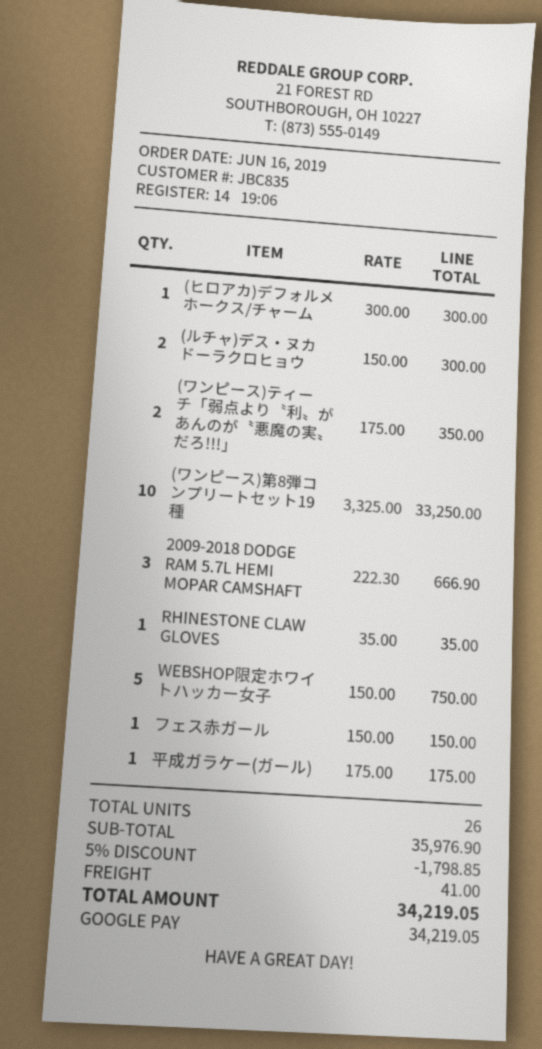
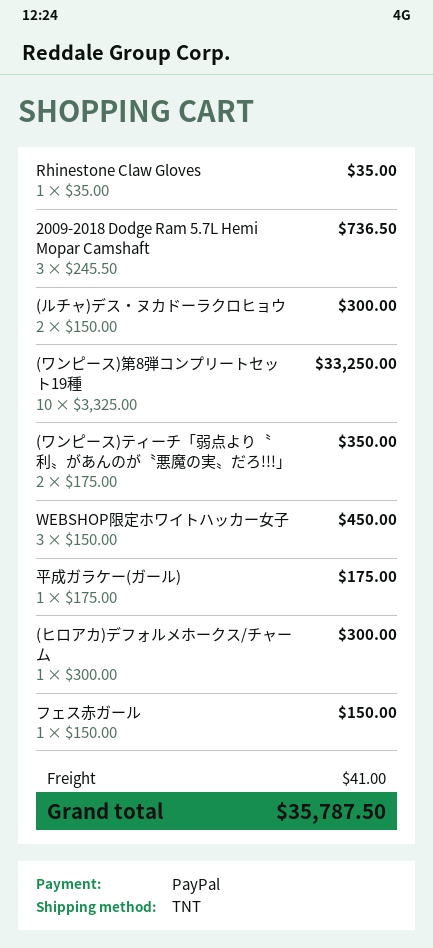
payment method: Google Pay -> PayPal
2009-2018 DODGE RAM 5.7L HEMI MOPAR CAMSHAFT: 3 x 222.30 = 666.90 -> 3 x 245.50 = 736.50
WEBSHOP限定ホワイトハッカー女子: 5 x 150.00 = 750.00 -> 3 x 150.00 = 450.00
discount: 5% = 1798.85 -> none
total: 34219.05 -> 35787.50

